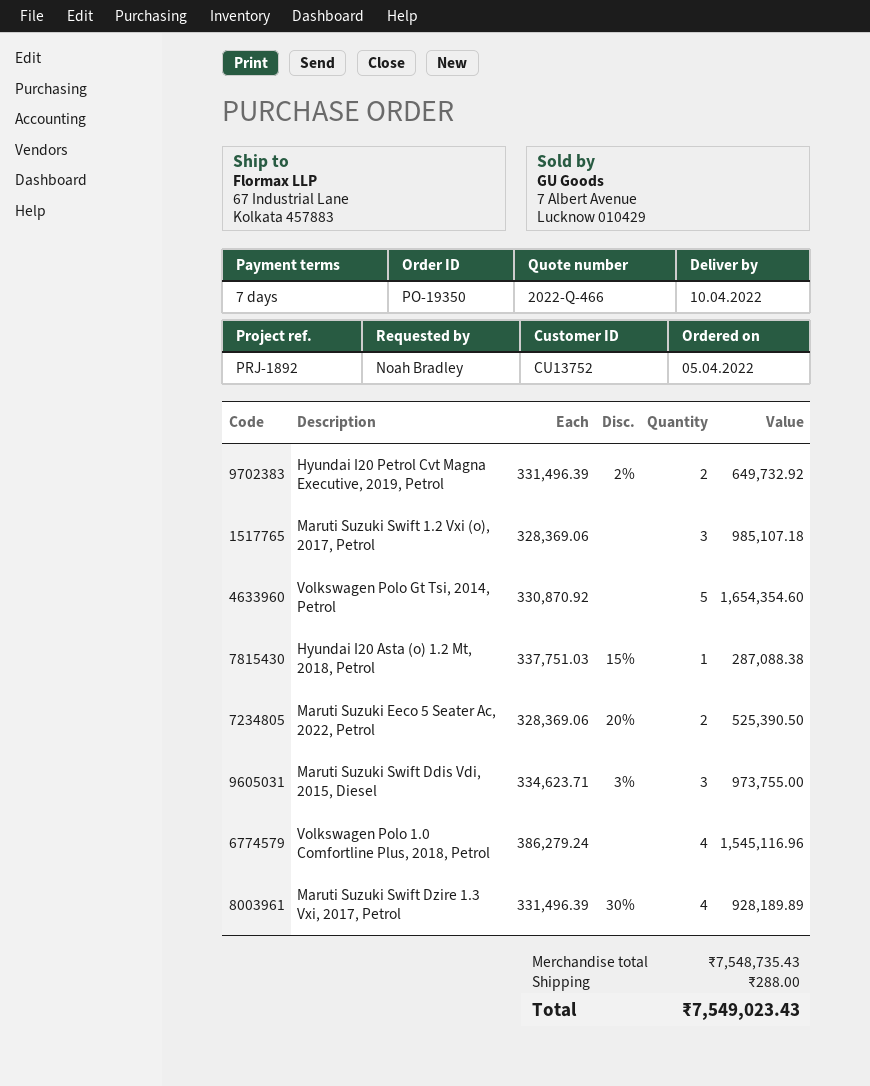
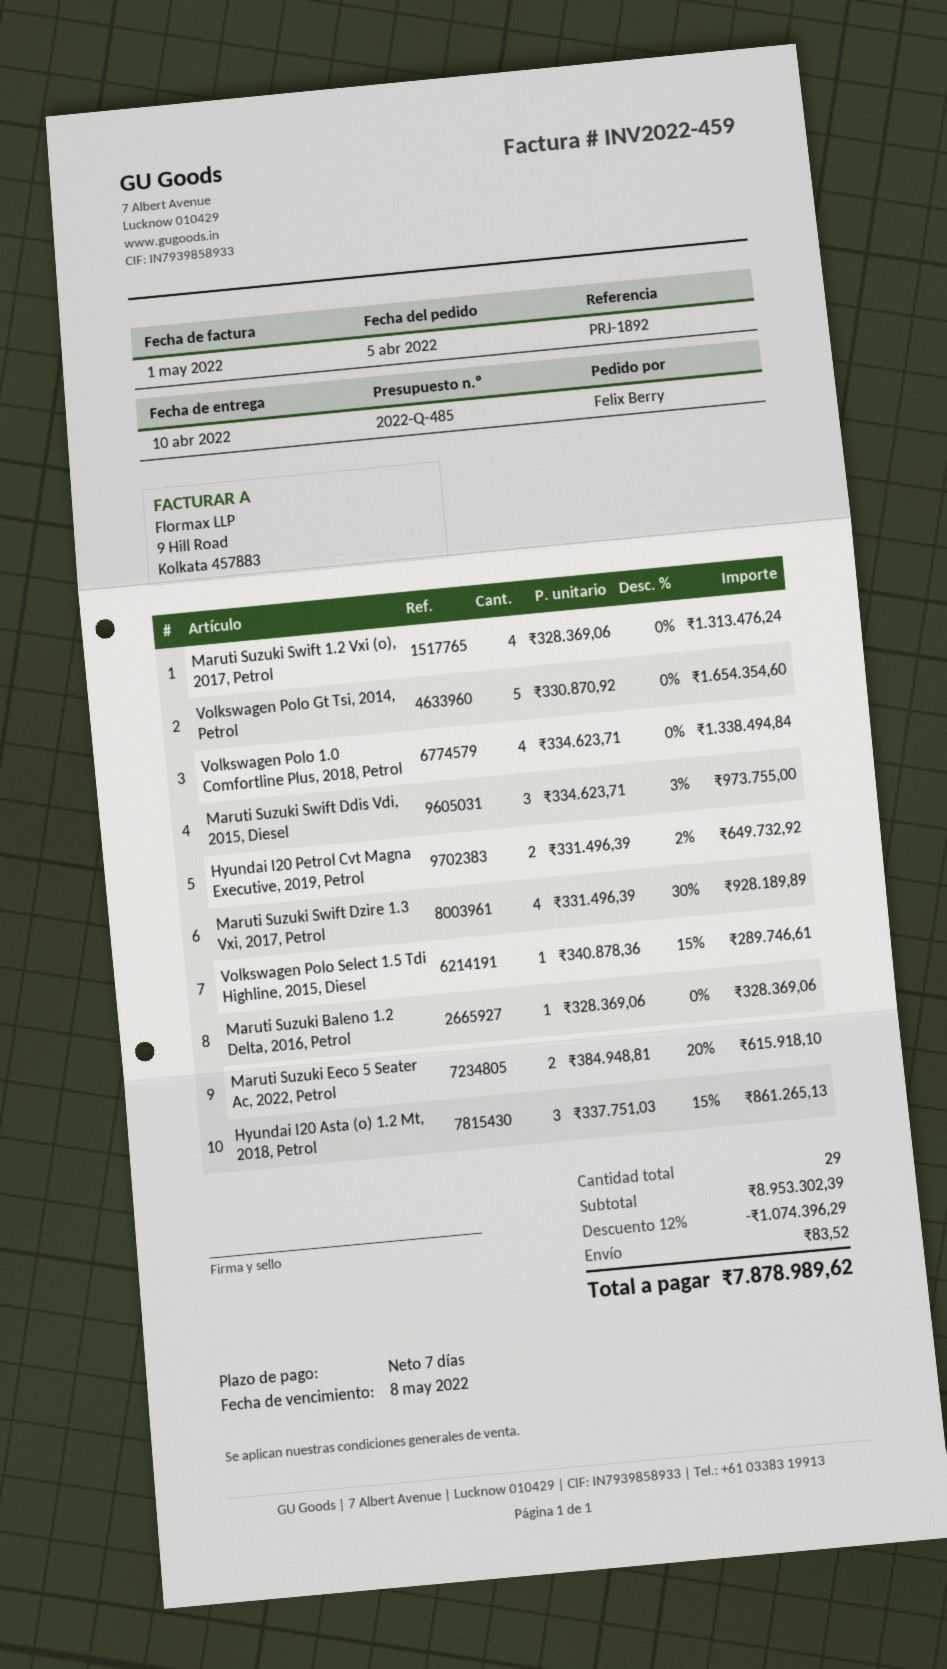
quote number: 2022-Q-466 -> 2022-Q-485
ordered by: Noah Bradley -> Felix Berry
Maruti Suzuki Swift 1.2 Vxi (o), 2017, Petrol: 3 x 328369.06 = 985107.18 -> 4 x 328369.06 = 1313476.24
Hyundai I20 Asta (o) 1.2 Mt, 2018, Petrol: 1 x 337751.03 - 15% = 287088.38 -> 3 x 337751.03 - 15% = 861265.13
Maruti Suzuki Eeco 5 Seater Ac, 2022, Petrol: 2 x 328369.06 - 20% = 525390.50 -> 2 x 384948.81 - 20% = 615918.10
Volkswagen Polo 1.0 Comfortline Plus, 2018, Petrol: 4 x 386279.24 = 1545116.96 -> 4 x 334623.71 = 1338494.84
Volkswagen Polo Select 1.5 Tdi Highline, 2015, Diesel: none -> 1 x 340878.36 - 15% = 289746.61
Maruti Suzuki Baleno 1.2 Delta, 2016, Petrol: none -> 1 x 328369.06 = 328369.06
subtotal: 7548735.43 -> 8953302.39
discount: none -> 12% = 1074396.29
shipping: 288.00 -> 83.52
total: 7549023.43 -> 7878989.62

